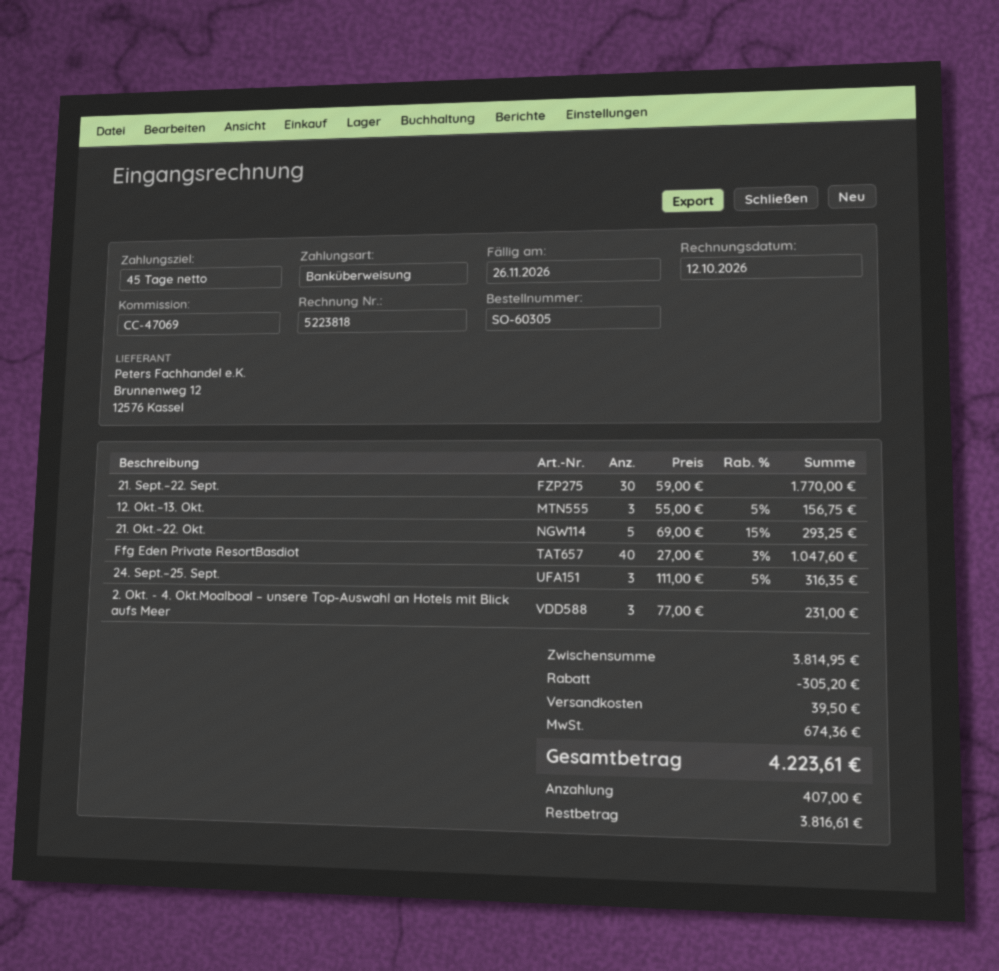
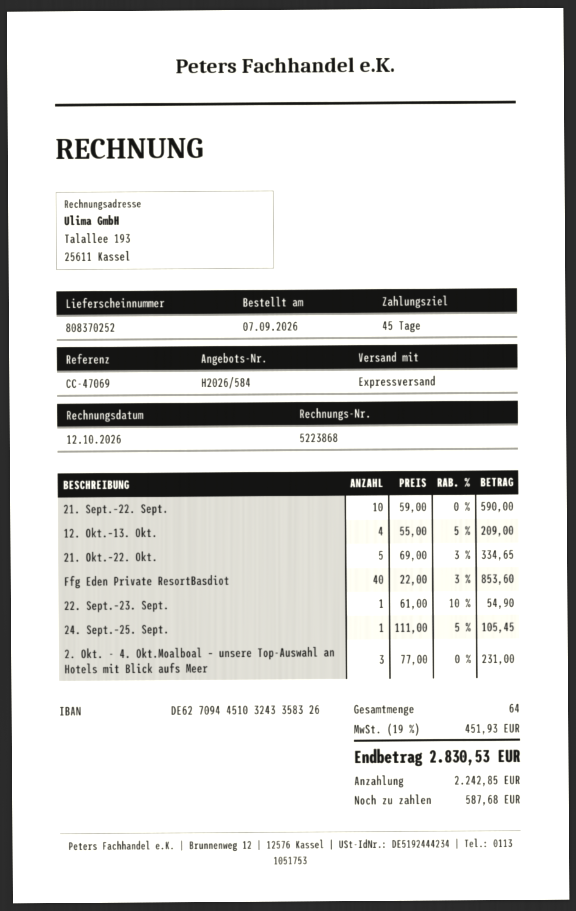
invoice number: 5223818 -> 5223868
21. Sept.–22. Sept.: 30 x 59.00 = 1770.00 -> 10 x 59.00 = 590.00
12. Okt.–13. Okt.: 3 x 55.00 - 5% = 156.75 -> 4 x 55.00 - 5% = 209.00
21. Okt.–22. Okt.: 5 x 69.00 - 15% = 293.25 -> 5 x 69.00 - 3% = 334.65
Ffg Eden Private ResortBasdiot: 40 x 27.00 - 3% = 1047.60 -> 40 x 22.00 - 3% = 853.60
24. Sept.–25. Sept.: 3 x 111.00 - 5% = 316.35 -> 1 x 111.00 - 5% = 105.45
22. Sept.–23. Sept.: none -> 1 x 61.00 - 10% = 54.90
discount: 305.20 -> none
shipping: 39.50 -> none
tax: 674.36 -> 451.93
total: 4223.61 -> 2830.53
deposit: 407.00 -> 2242.85
balance: 3816.61 -> 587.68

